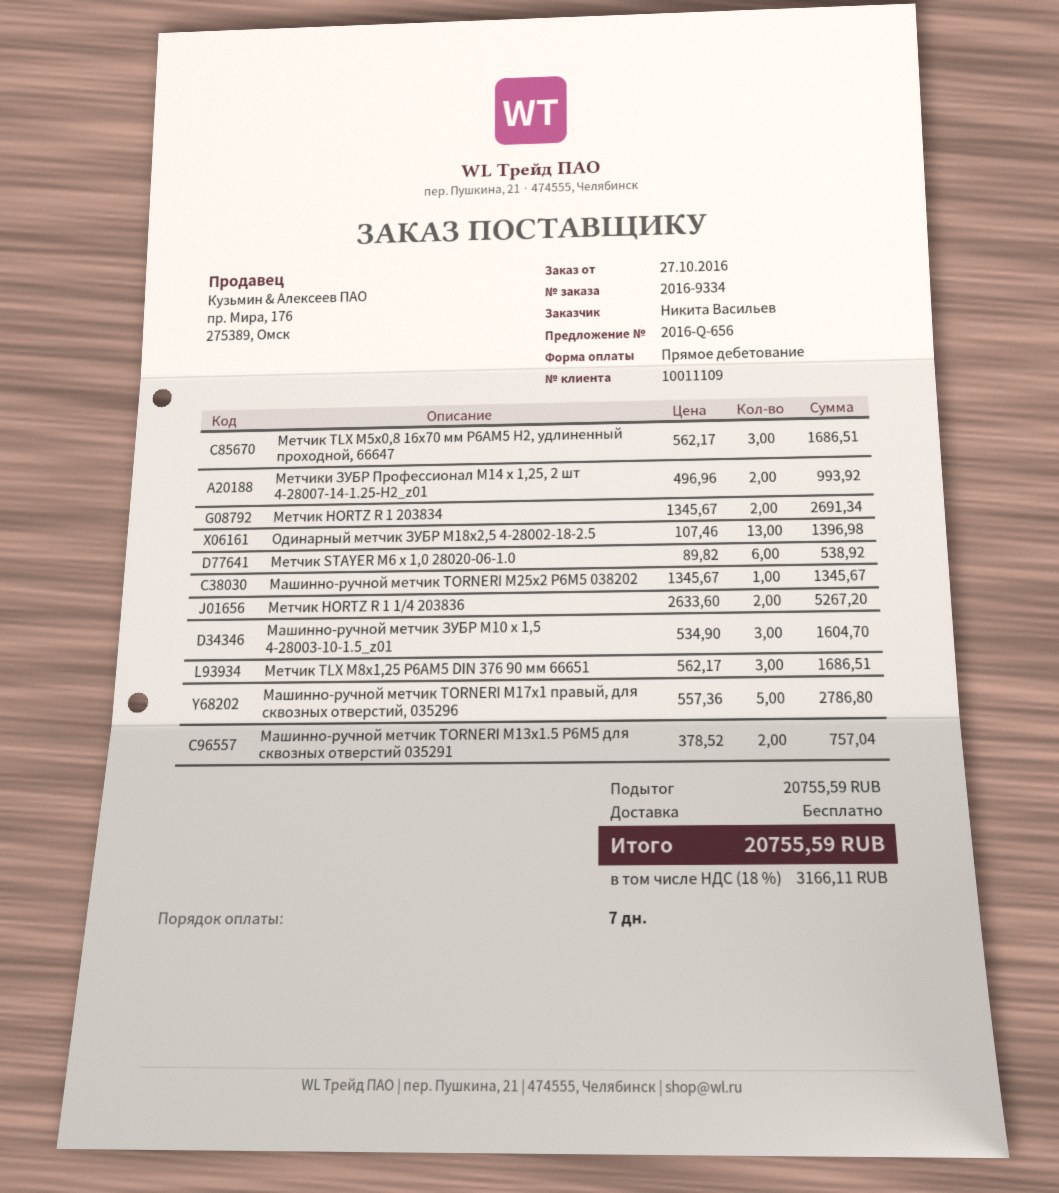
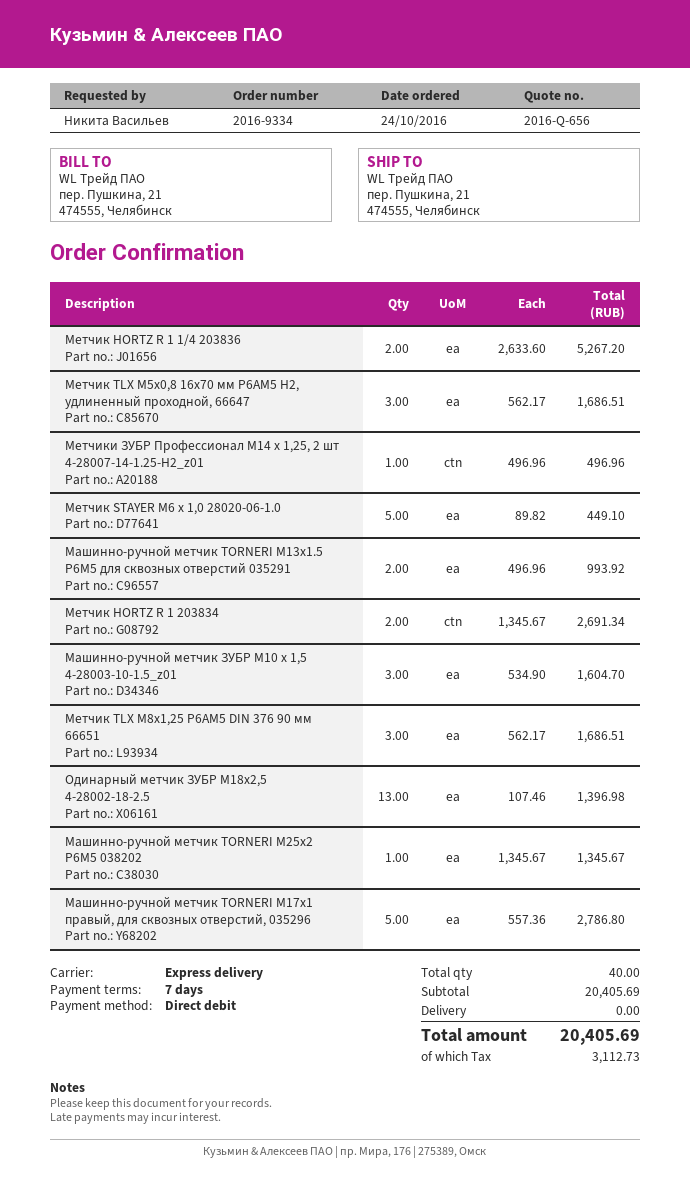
order date: 2016-10-27 -> 2016-10-24
Метчики ЗУБР Профессионал М14 x 1,25, 2 шт 4-28007-14-1.25-H2_z01: 2 x 496.96 = 993.92 -> 1 x 496.96 = 496.96
Метчик STAYER М6 x 1,0 28020-06-1.0: 6 x 89.82 = 538.92 -> 5 x 89.82 = 449.10
Машинно-ручной метчик TORNERI М13х1.5 Р6М5 для сквозных отверстий 035291: 2 x 378.52 = 757.04 -> 2 x 496.96 = 993.92
subtotal: 20755.59 -> 20405.69
tax: 3166.11 -> 3112.73
total: 20755.59 -> 20405.69

